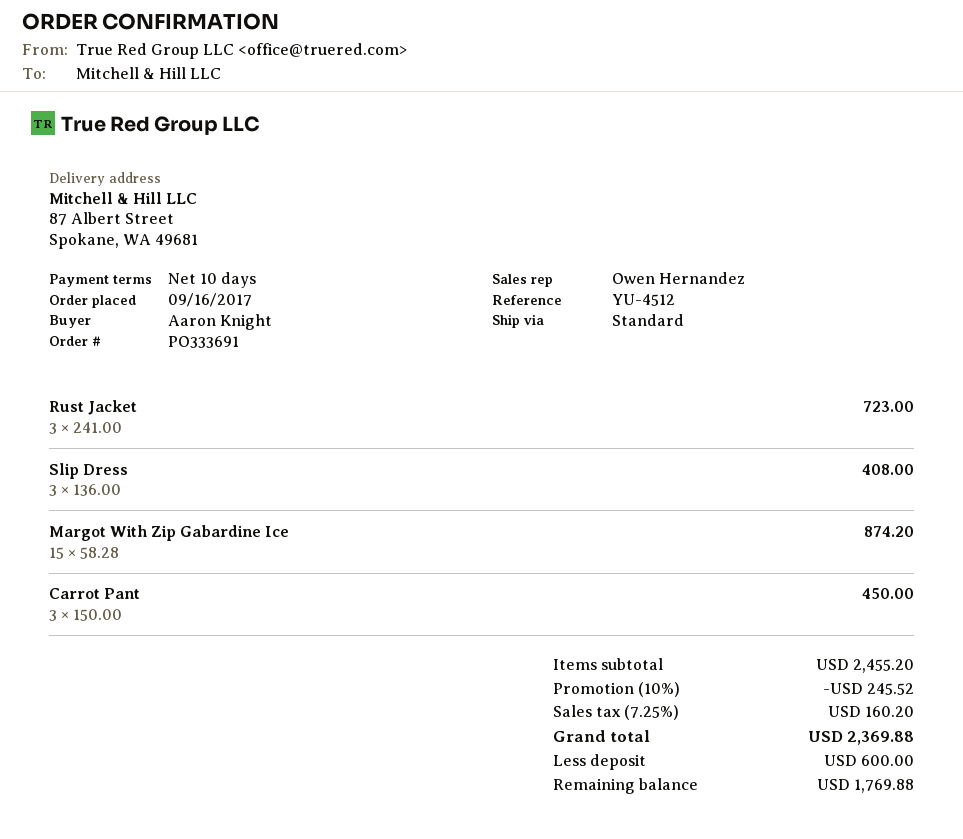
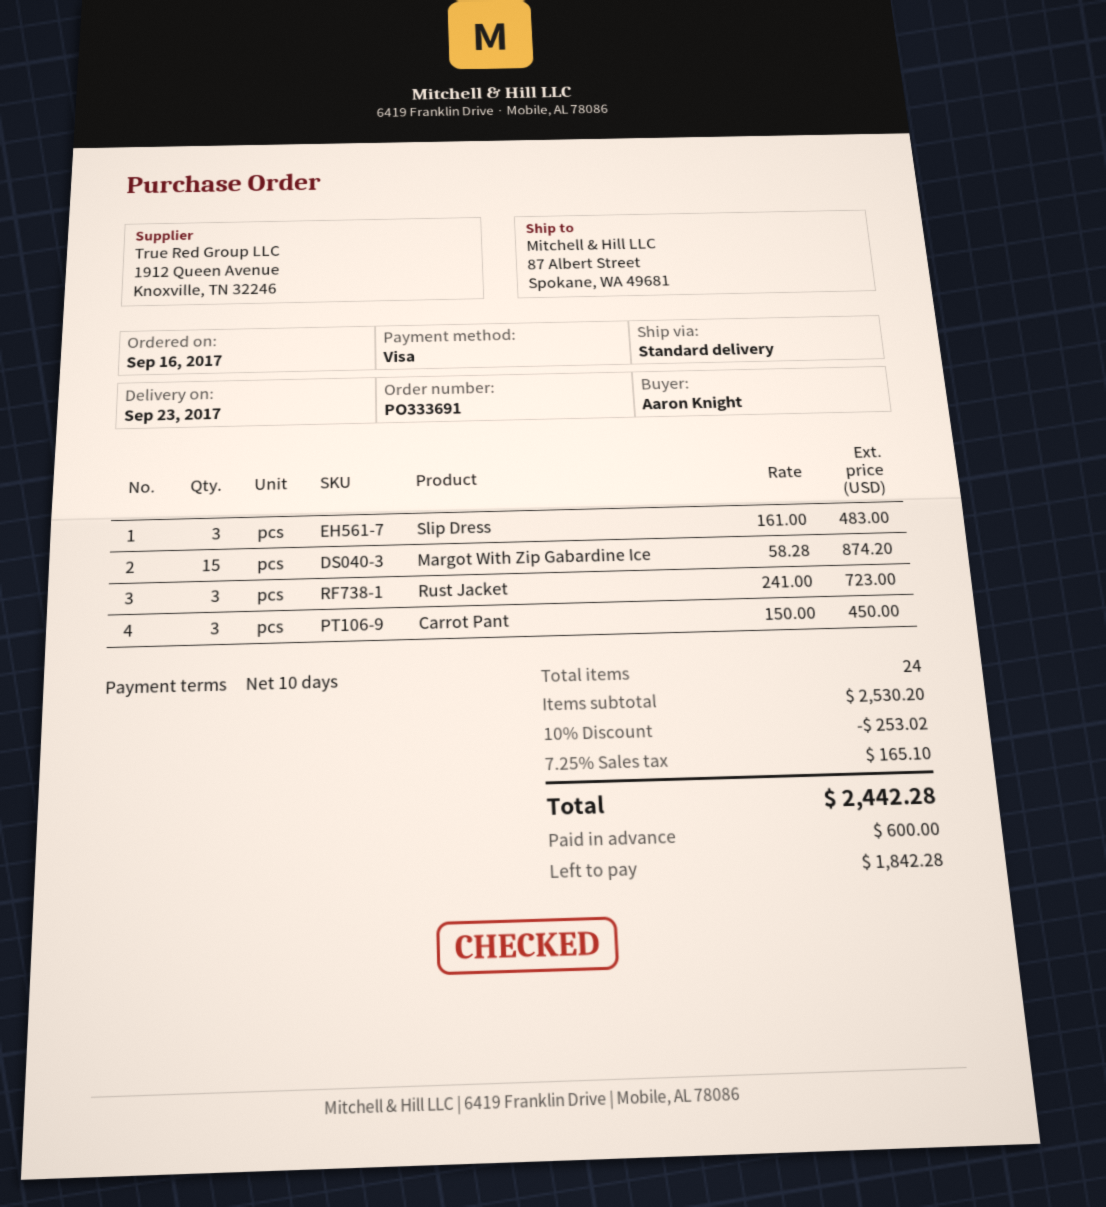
Slip Dress: 3 x 136.00 = 408.00 -> 3 x 161.00 = 483.00
subtotal: 2455.20 -> 2530.20
discount: 10% = 245.52 -> 10% = 253.02
tax: 7.25% = 160.20 -> 7.25% = 165.10
total: 2369.88 -> 2442.28
balance: 1769.88 -> 1842.28

